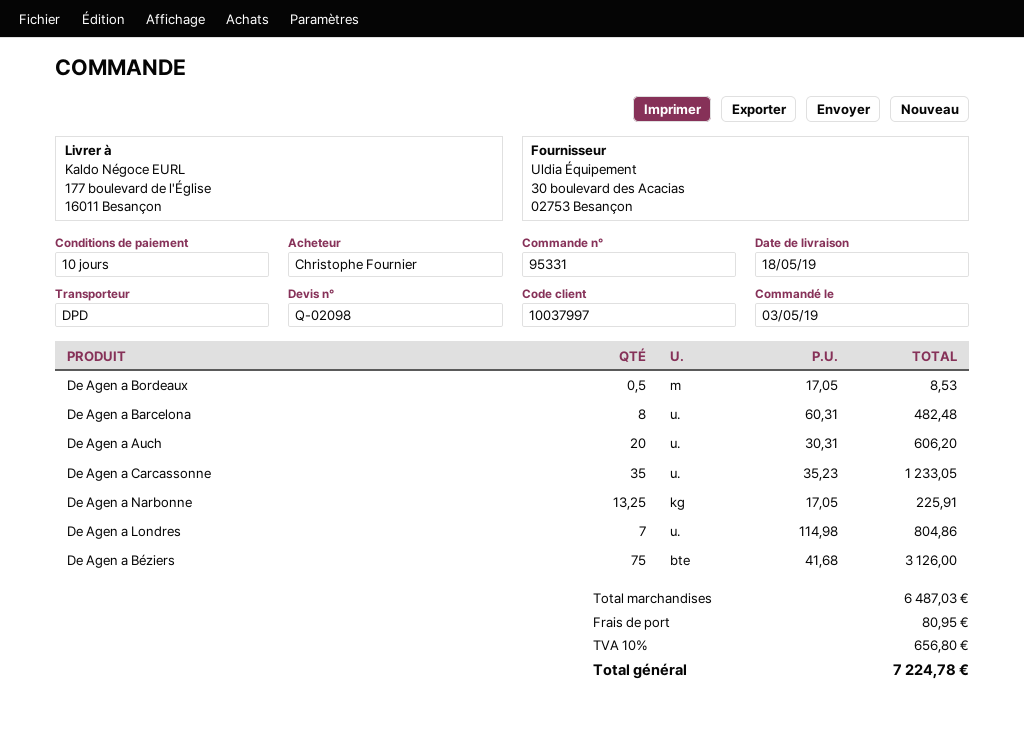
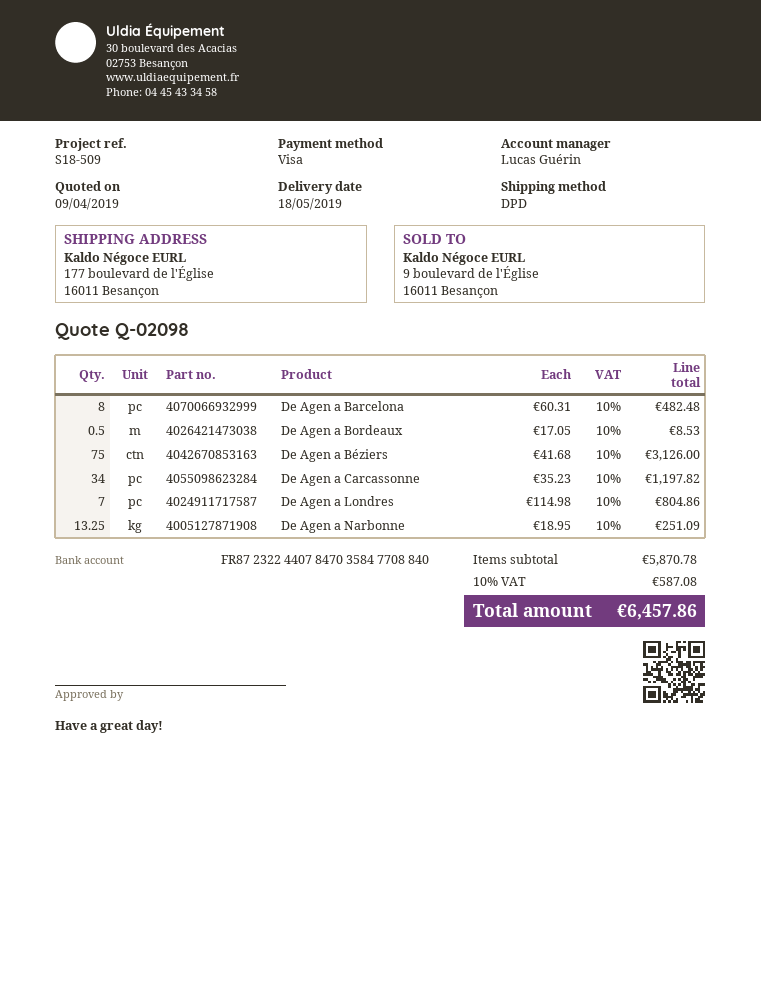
De Agen a Auch: 20 x 30.31 = 606.20 -> none
De Agen a Carcassonne: 35 x 35.23 = 1233.05 -> 34 x 35.23 = 1197.82
De Agen a Narbonne: 13.25 x 17.05 = 225.91 -> 13.25 x 18.95 = 251.09
subtotal: 6487.03 -> 5870.78
shipping: 80.95 -> none
tax: 10% = 656.80 -> 10% = 587.08
total: 7224.78 -> 6457.86

